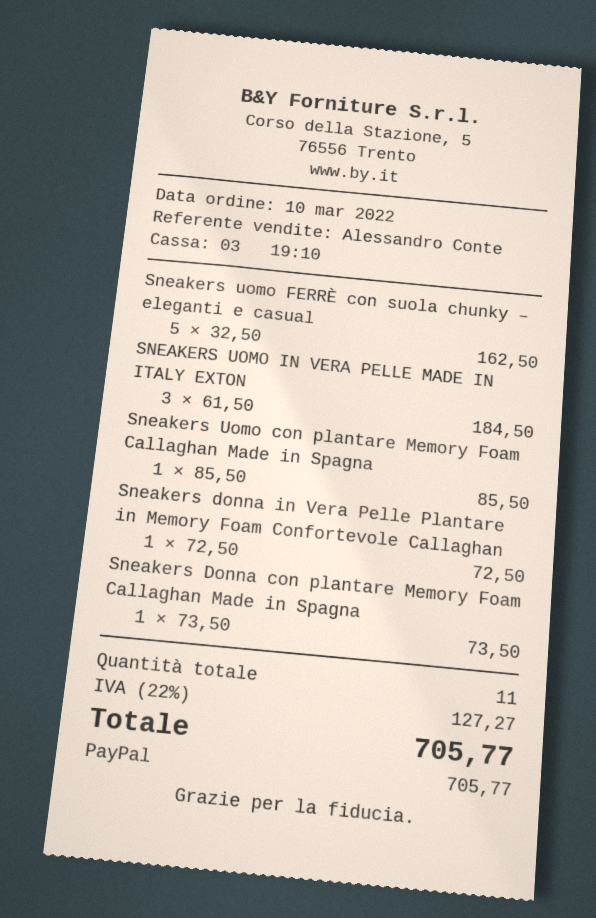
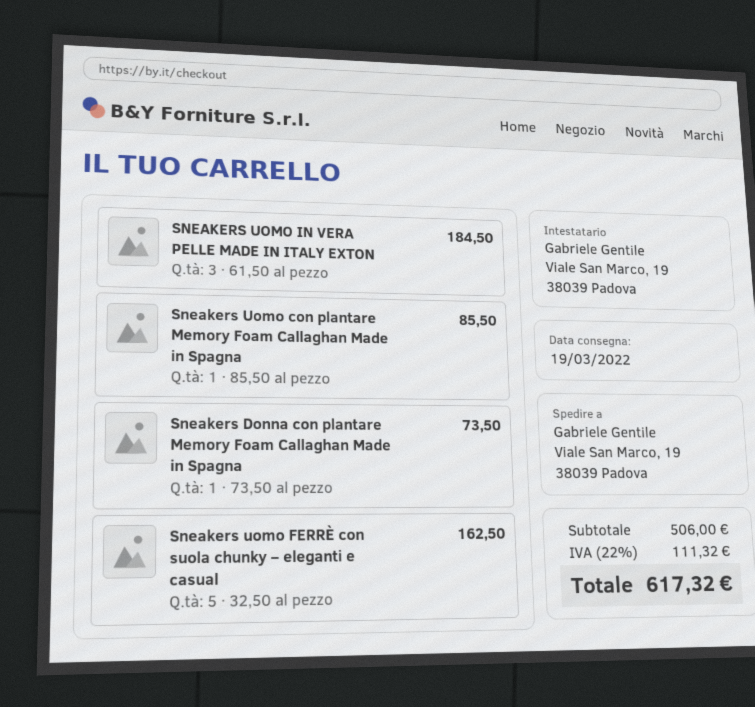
Sneakers donna in Vera Pelle Plantare in Memory Foam Confortevole Callaghan: 1 x 72.50 = 72.50 -> none
tax: 22% = 127.27 -> 22% = 111.32
total: 705.77 -> 617.32

